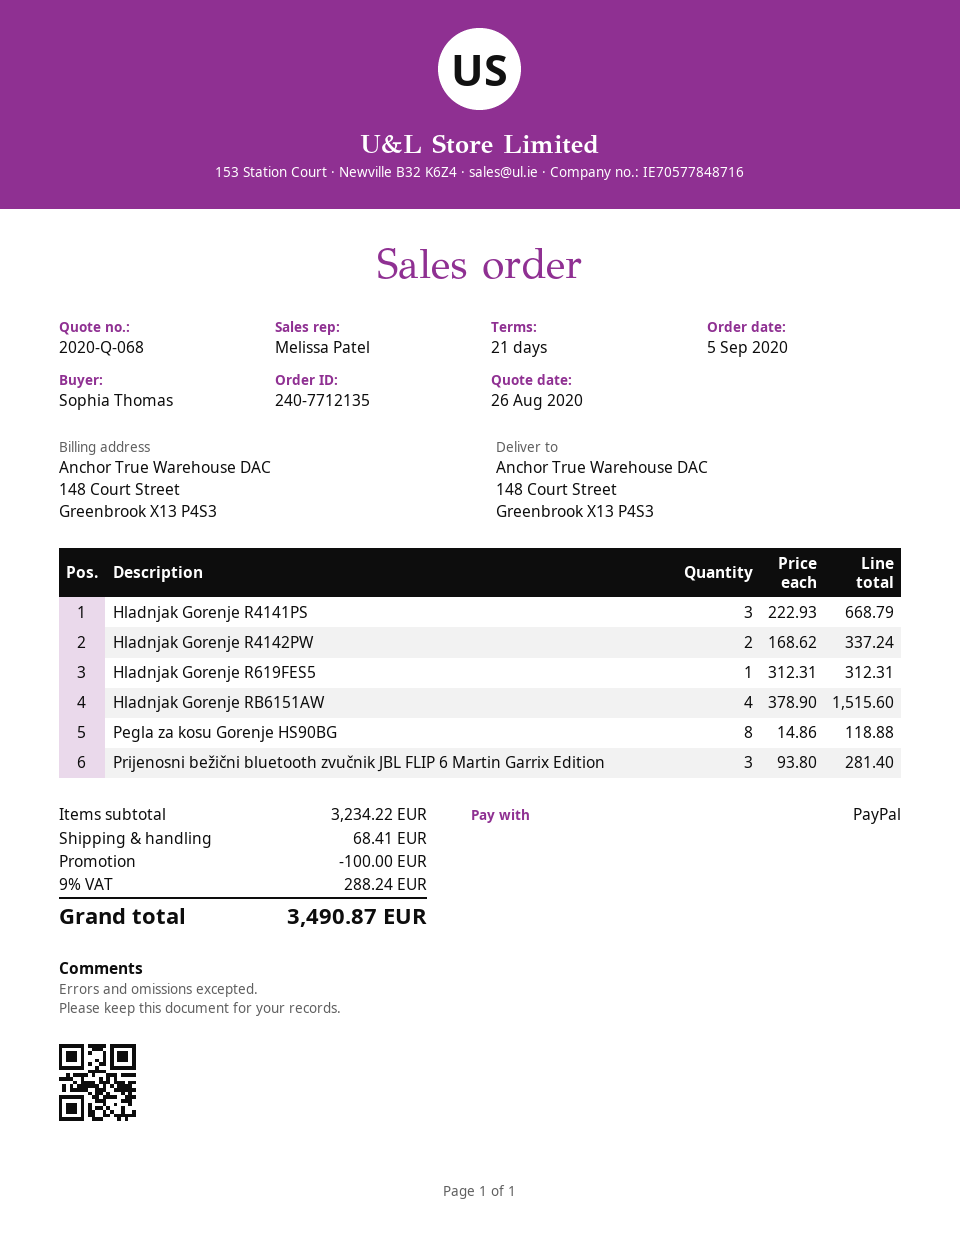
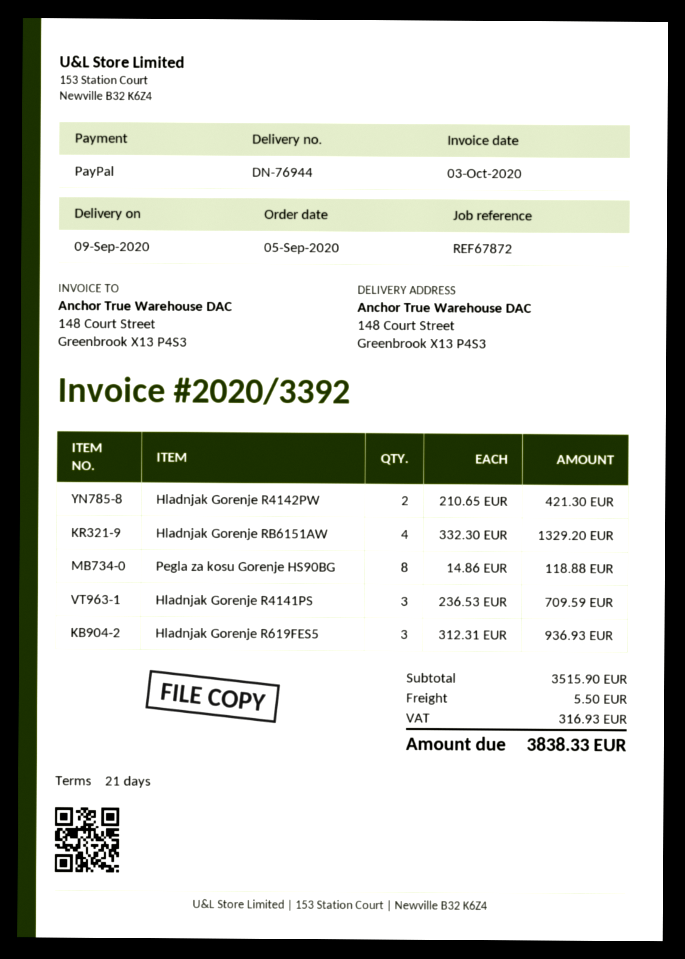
Hladnjak Gorenje R4141PS: 3 x 222.93 = 668.79 -> 3 x 236.53 = 709.59
Hladnjak Gorenje R4142PW: 2 x 168.62 = 337.24 -> 2 x 210.65 = 421.30
Hladnjak Gorenje R619FES5: 1 x 312.31 = 312.31 -> 3 x 312.31 = 936.93
Hladnjak Gorenje RB6151AW: 4 x 378.90 = 1515.60 -> 4 x 332.30 = 1329.20
Prijenosni bežični bluetooth zvučnik JBL FLIP 6 Martin Garrix Edition: 3 x 93.80 = 281.40 -> none
subtotal: 3234.22 -> 3515.90
discount: 100.00 -> none
shipping: 68.41 -> 5.50
tax: 288.24 -> 316.93
total: 3490.87 -> 3838.33

